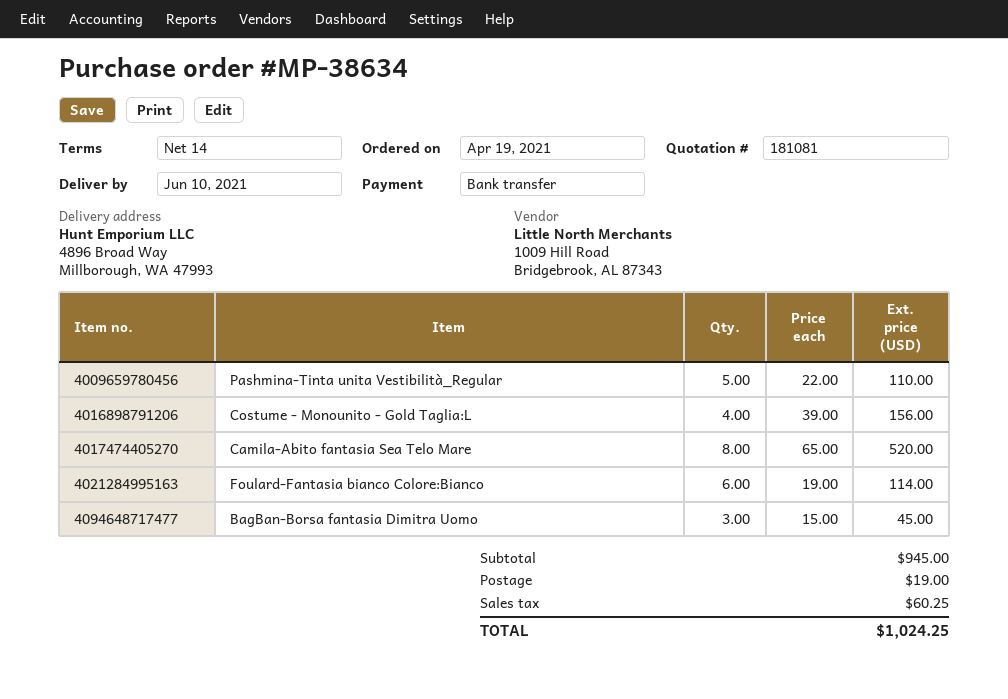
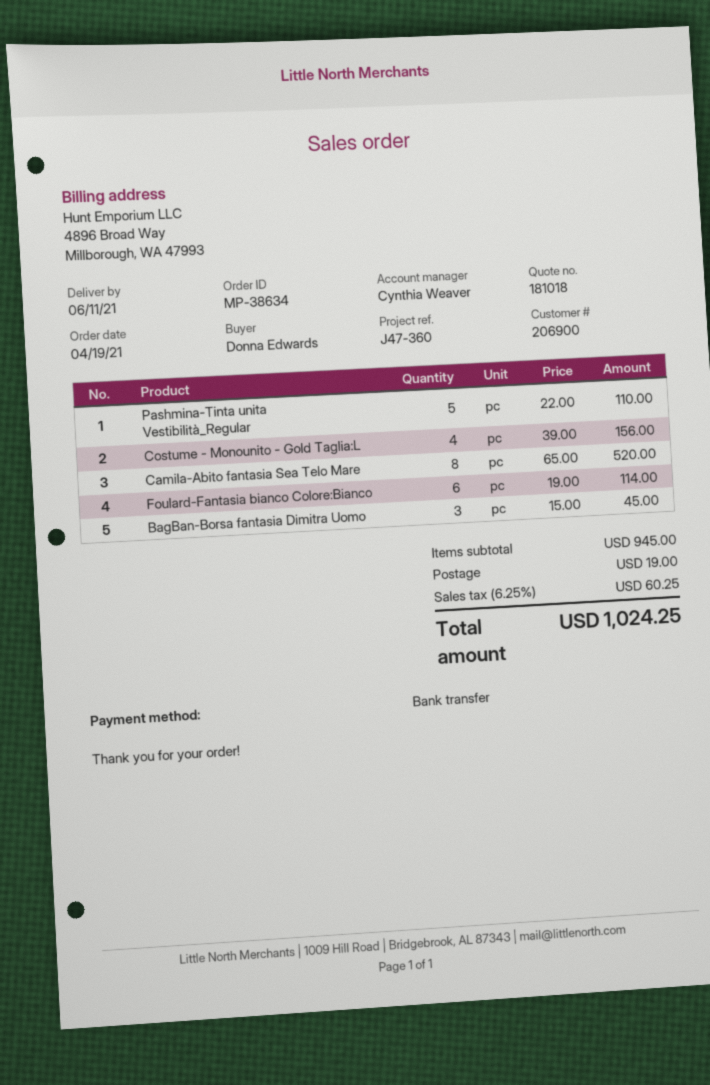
quote number: 181081 -> 181018
delivery date: 2021-06-10 -> 2021-06-11

